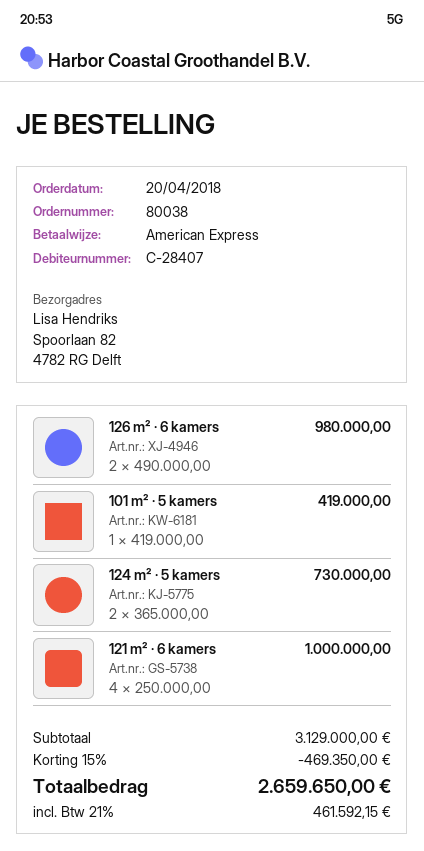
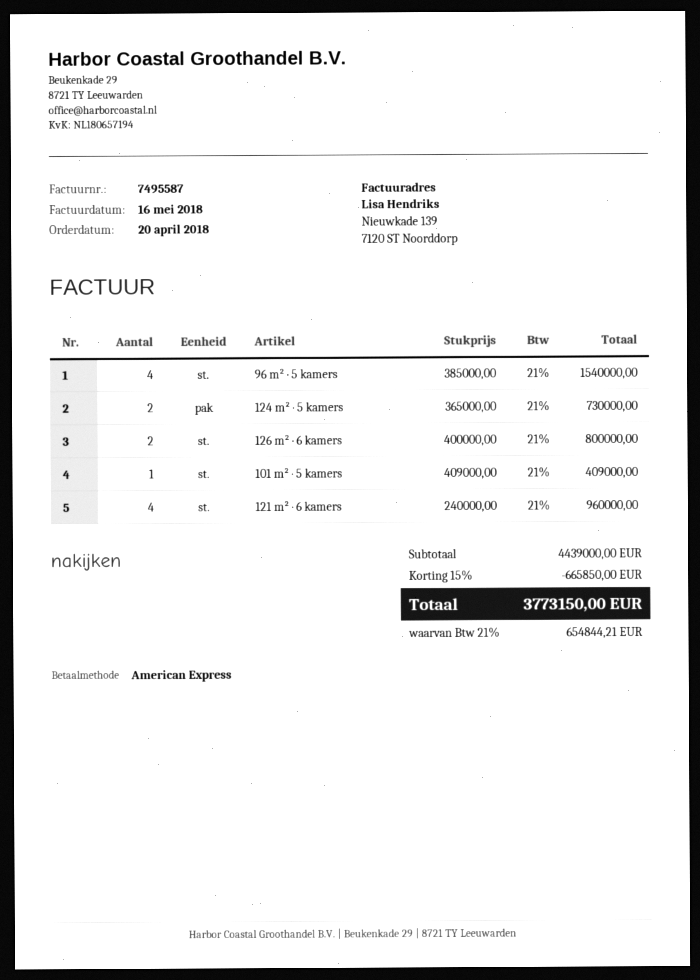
126 m² · 6 kamers: 2 x 490000.00 = 980000.00 -> 2 x 400000.00 = 800000.00
101 m² · 5 kamers: 1 x 419000.00 = 419000.00 -> 1 x 409000.00 = 409000.00
121 m² · 6 kamers: 4 x 250000.00 = 1000000.00 -> 4 x 240000.00 = 960000.00
96 m² · 5 kamers: none -> 4 x 385000.00 = 1540000.00
subtotal: 3129000.00 -> 4439000.00
discount: 15% = 469350.00 -> 15% = 665850.00
tax: 21% = 461592.15 -> 21% = 654844.21
total: 2659650.00 -> 3773150.00

